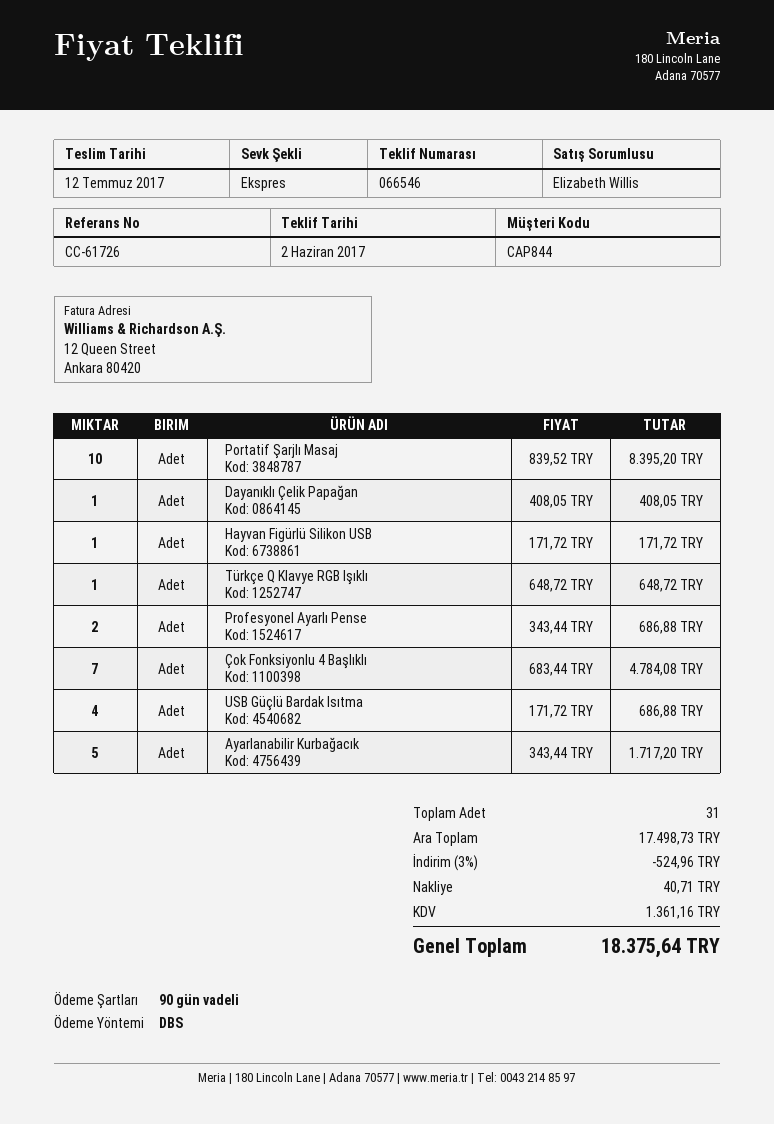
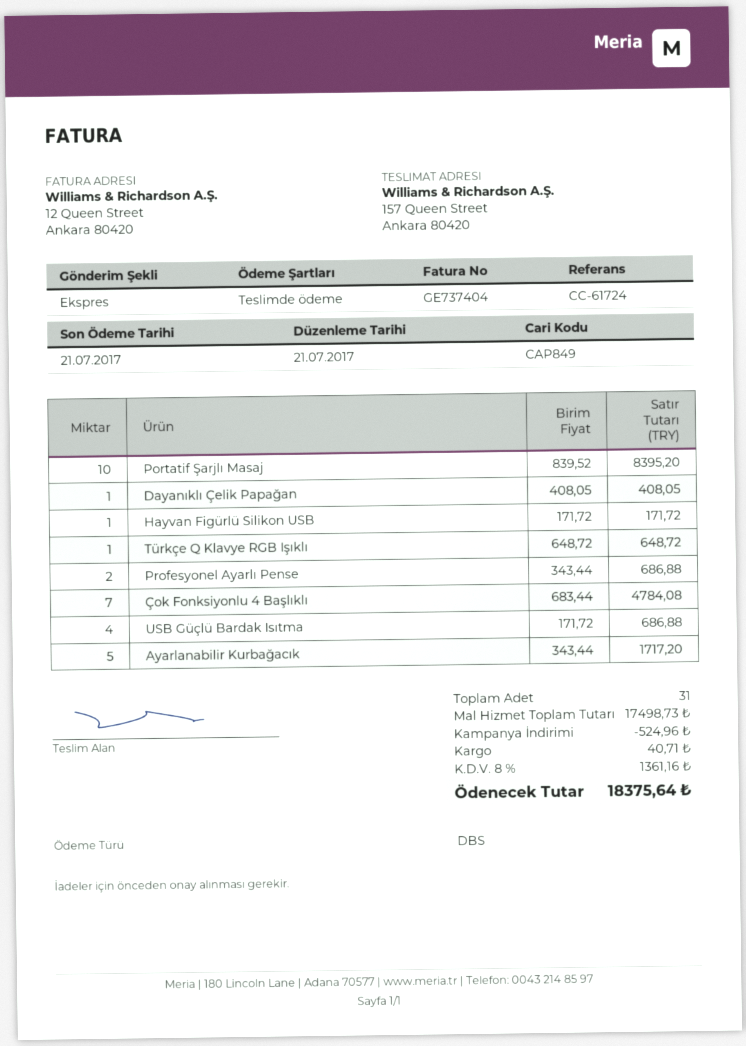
payment terms: 90 days -> on receipt
customer number: CAP844 -> CAP849
reference: CC-61726 -> CC-61724

